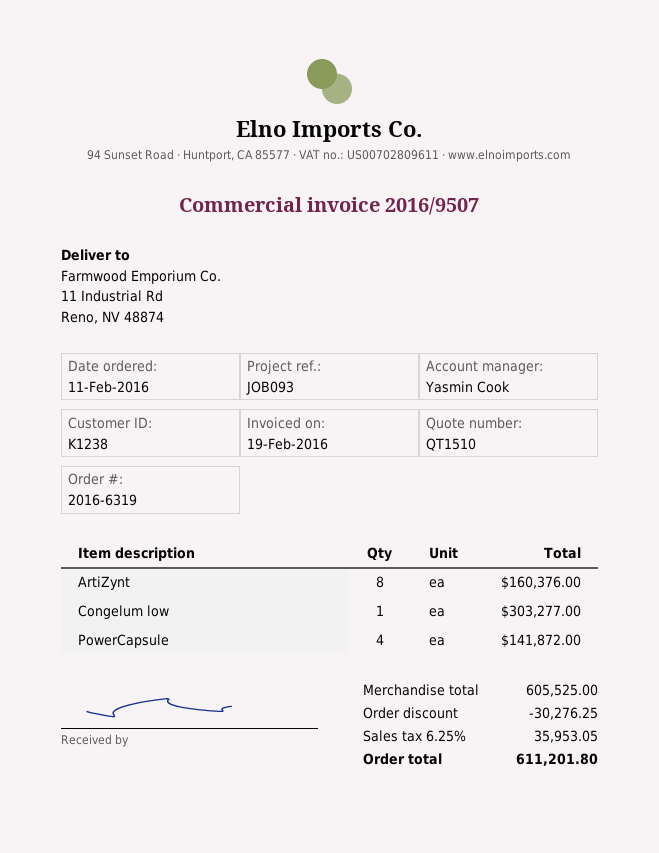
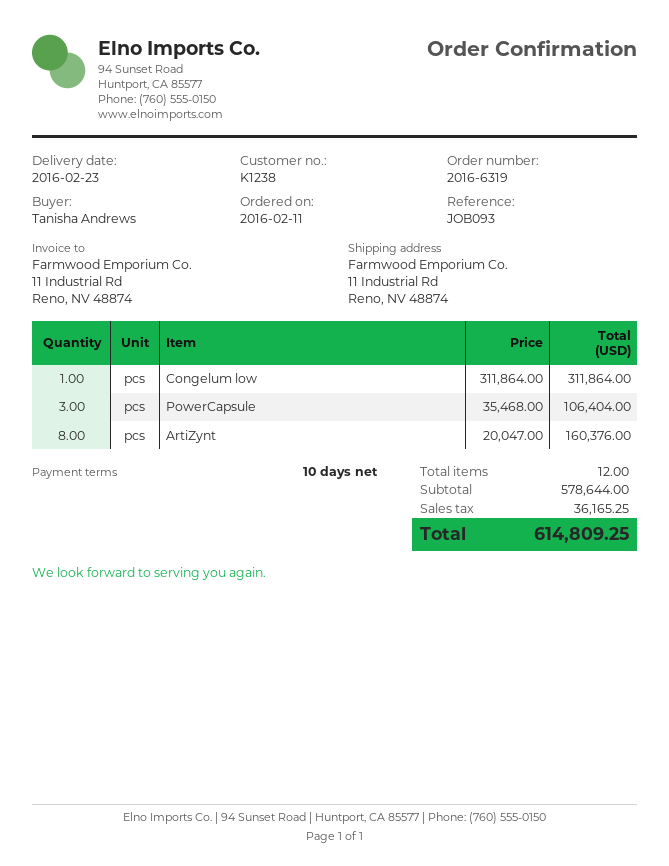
Congelum low: 1 for 303277.00 -> 1 for 311864.00
PowerCapsule: 4 for 141872.00 -> 3 for 106404.00
subtotal: 605525.00 -> 578644.00
discount: 30276.25 -> none
tax: 35953.05 -> 36165.25
total: 611201.80 -> 614809.25

